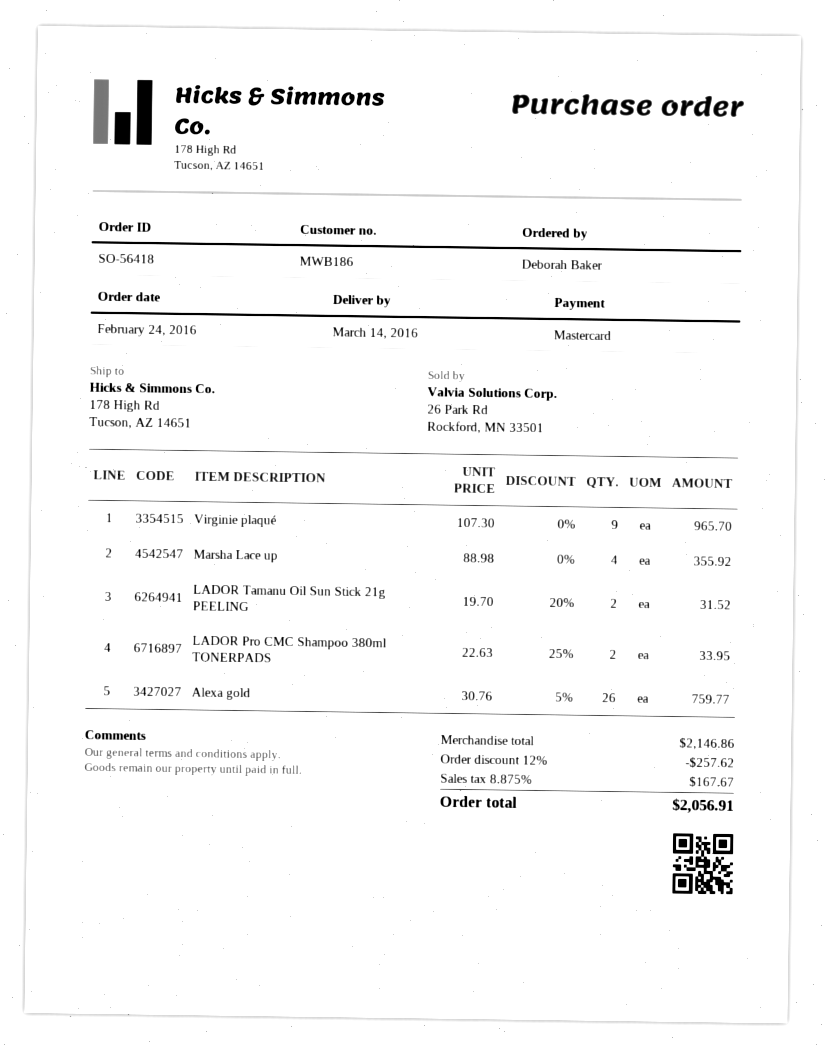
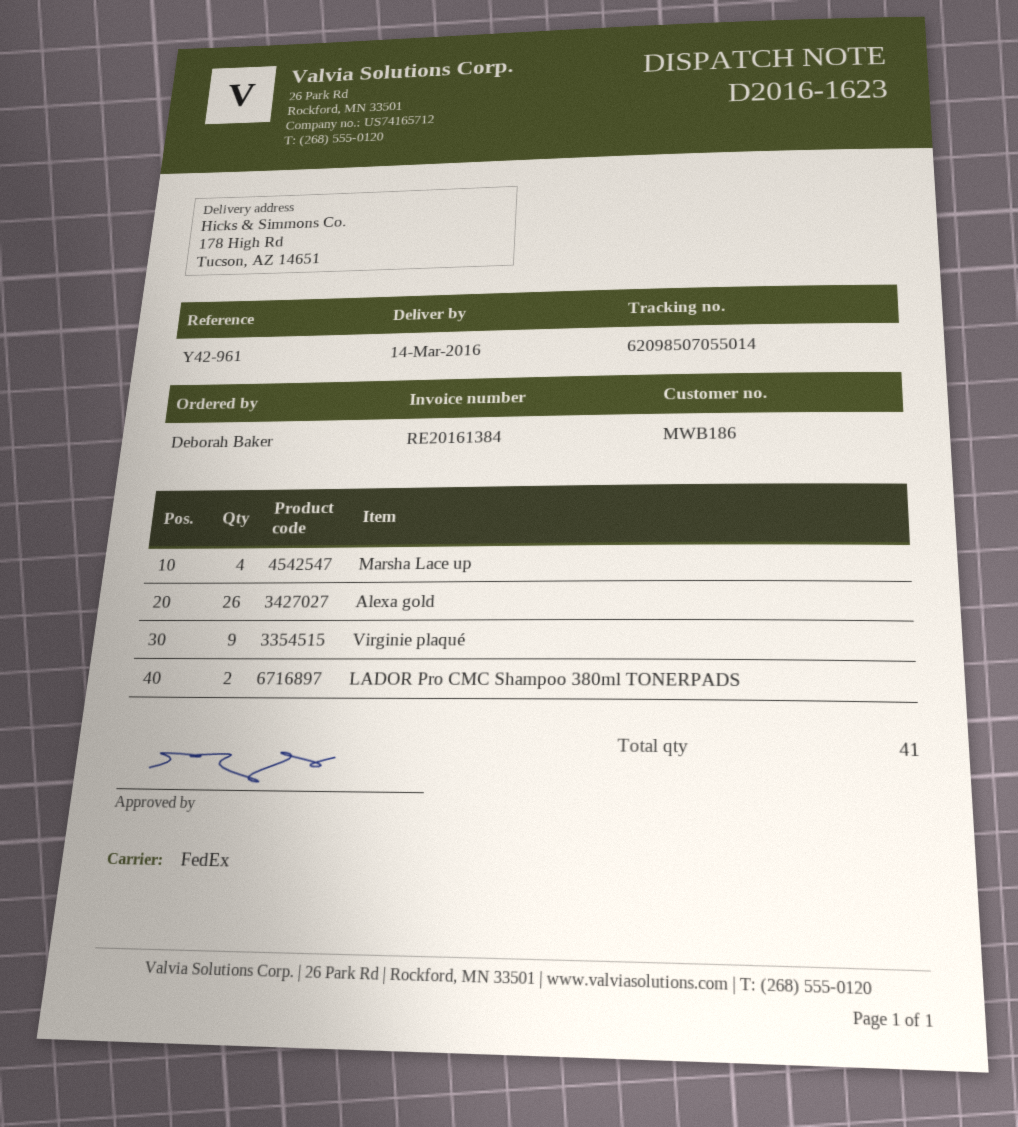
LADOR Tamanu Oil Sun Stick 21g PEELING: 2 -> none

